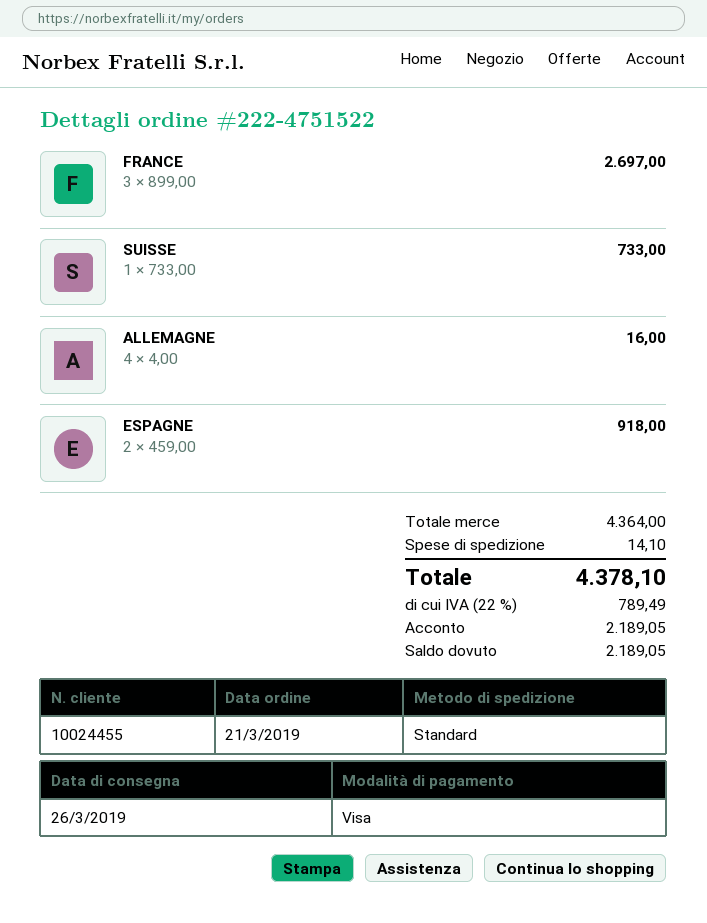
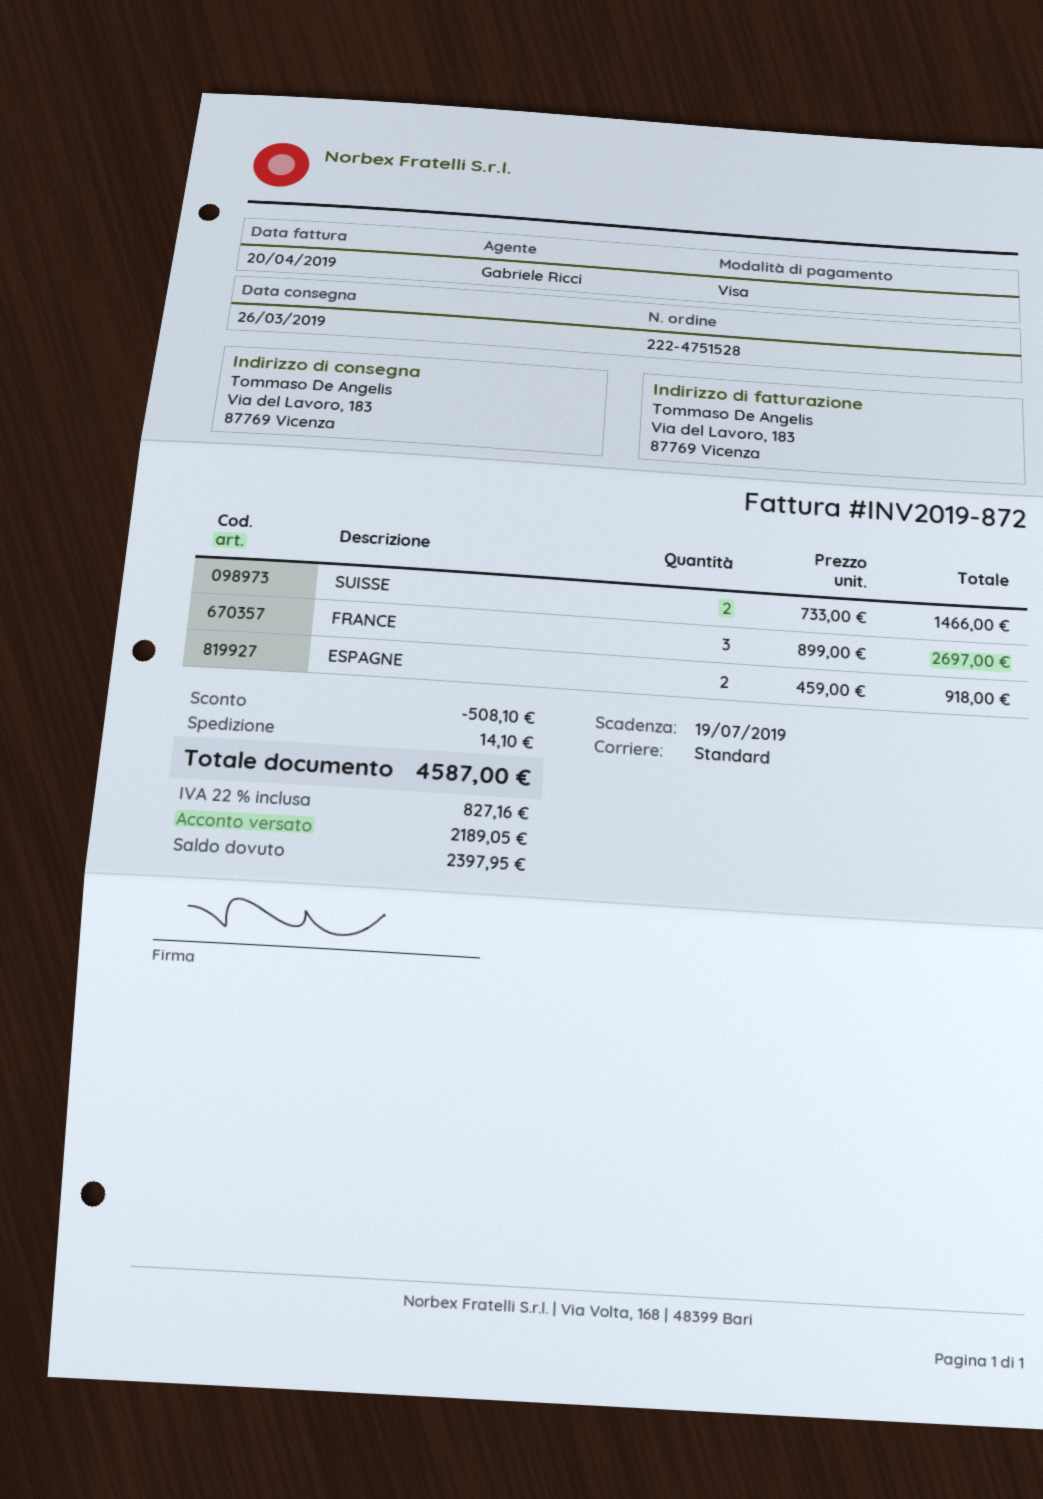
order number: 222-4751522 -> 222-4751528
SUISSE: 1 x 733.00 = 733.00 -> 2 x 733.00 = 1466.00
ALLEMAGNE: 4 x 4.00 = 16.00 -> none
discount: none -> 508.10
tax: 22% = 789.49 -> 22% = 827.16
total: 4378.10 -> 4587.00
balance: 2189.05 -> 2397.95

